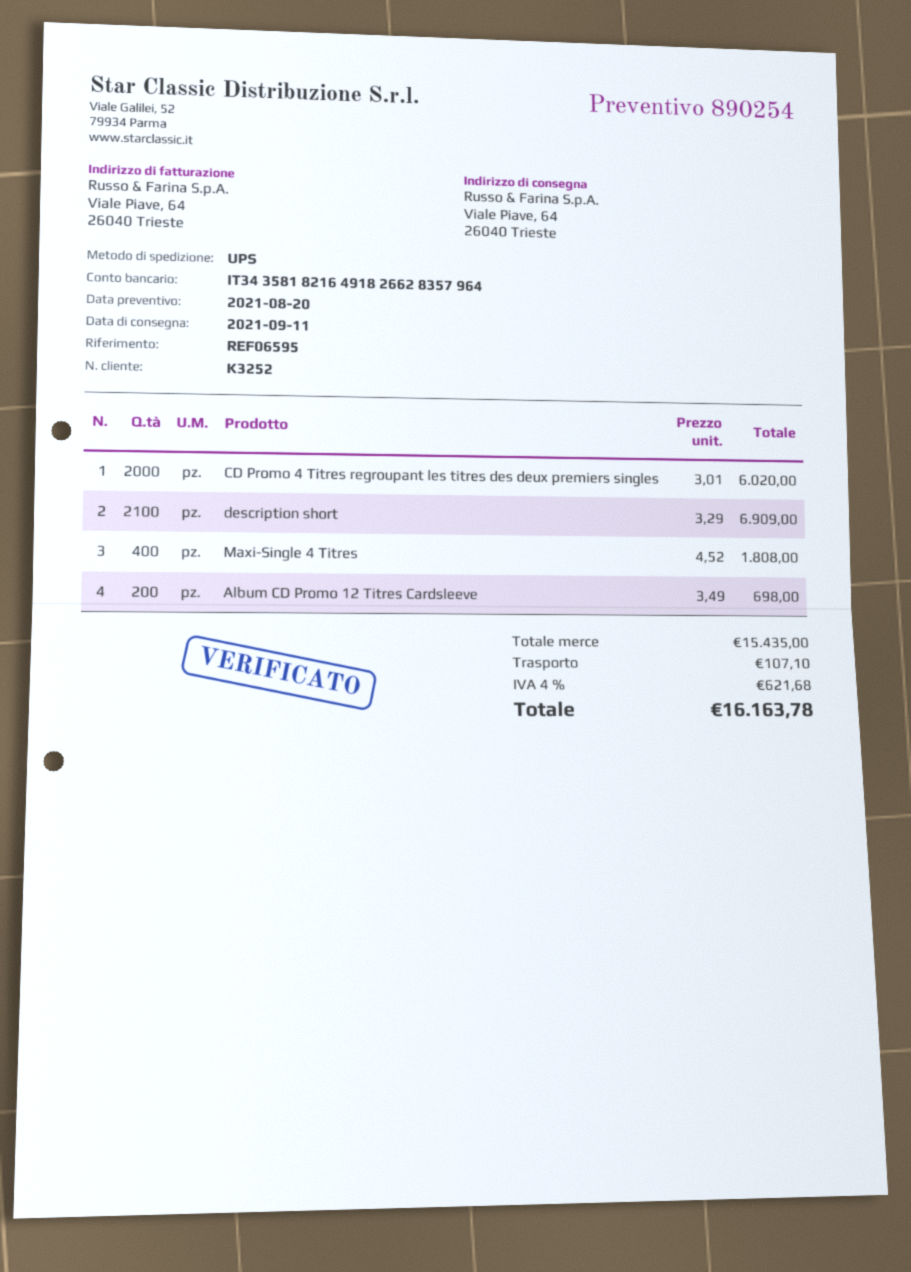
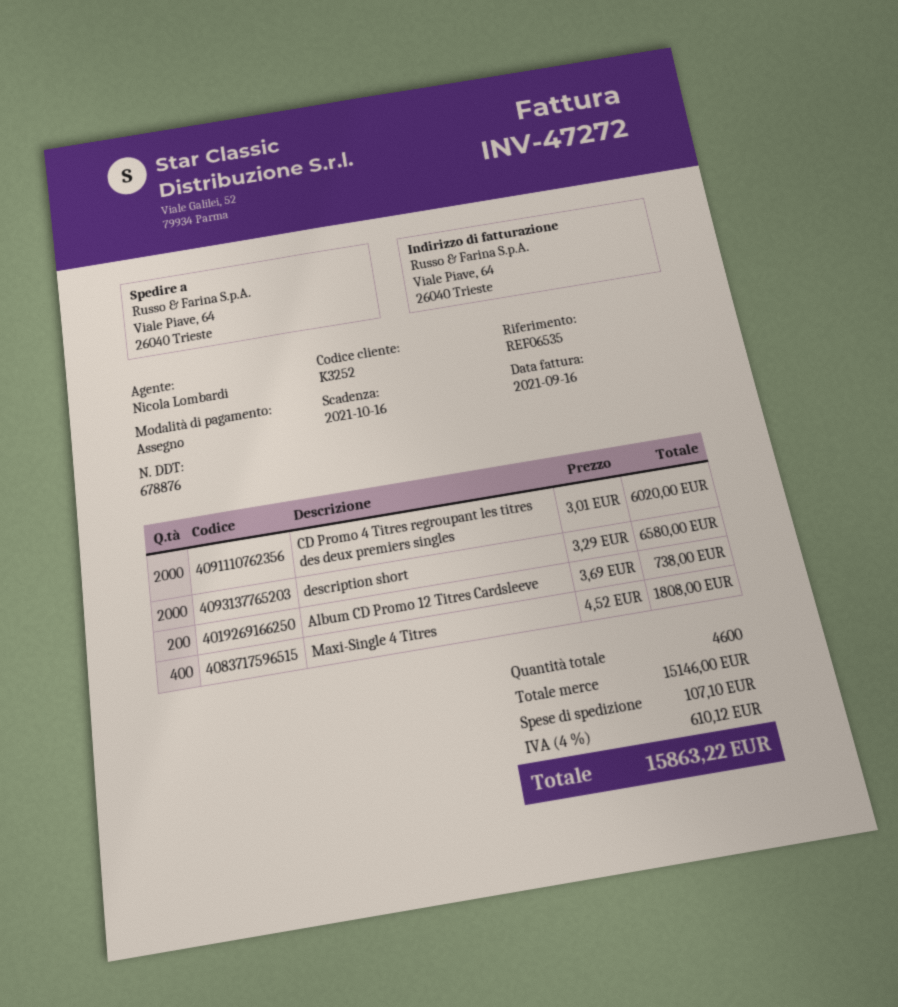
reference: REF06595 -> REF06535
description short: 2100 x 3.29 = 6909.00 -> 2000 x 3.29 = 6580.00
Album CD Promo 12 Titres Cardsleeve: 200 x 3.49 = 698.00 -> 200 x 3.69 = 738.00
subtotal: 15435.00 -> 15146.00
tax: 4% = 621.68 -> 4% = 610.12
total: 16163.78 -> 15863.22

